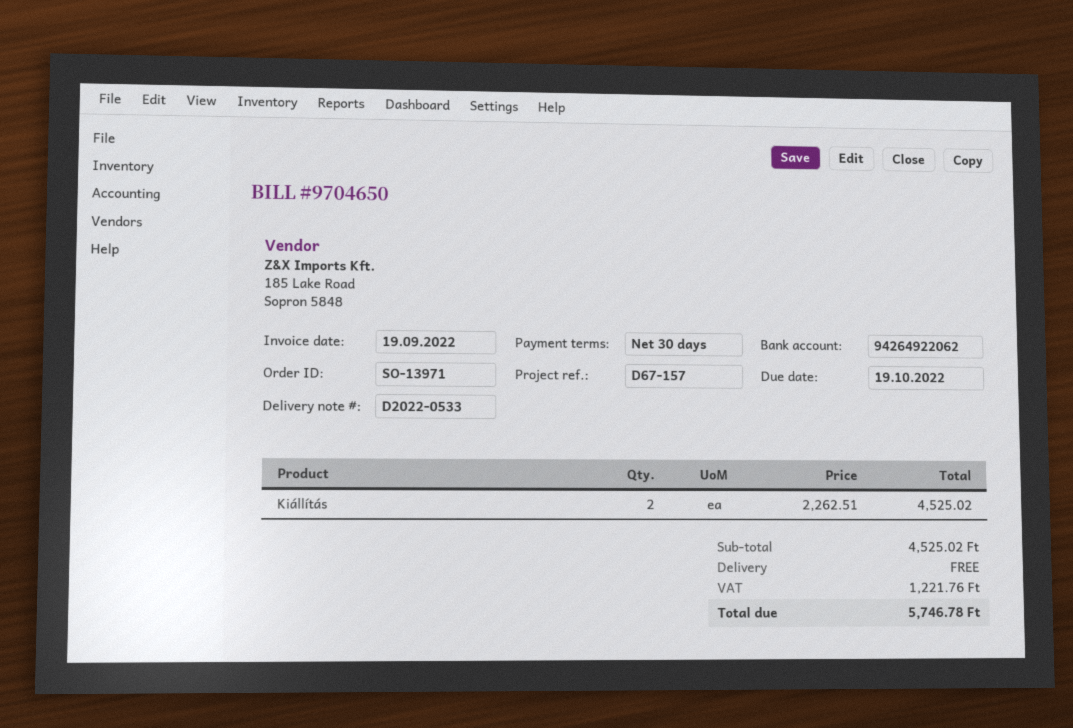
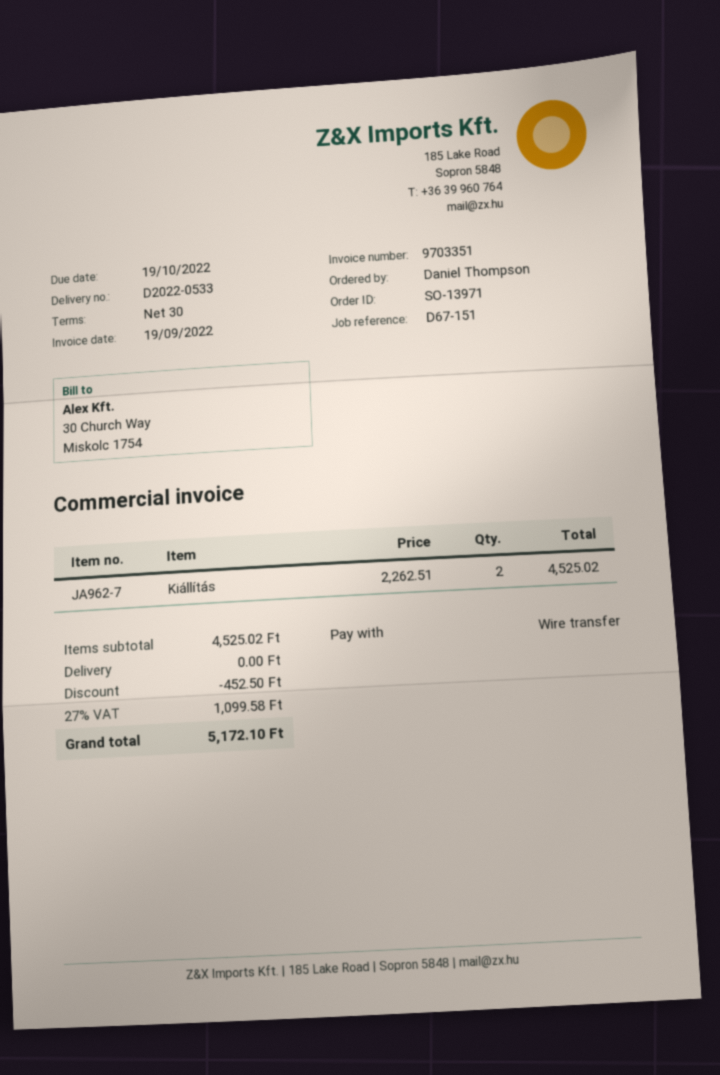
invoice number: 9704650 -> 9703351
reference: D67-157 -> D67-151
discount: none -> 452.50
tax: 1221.76 -> 1099.58
total: 5746.78 -> 5172.10

